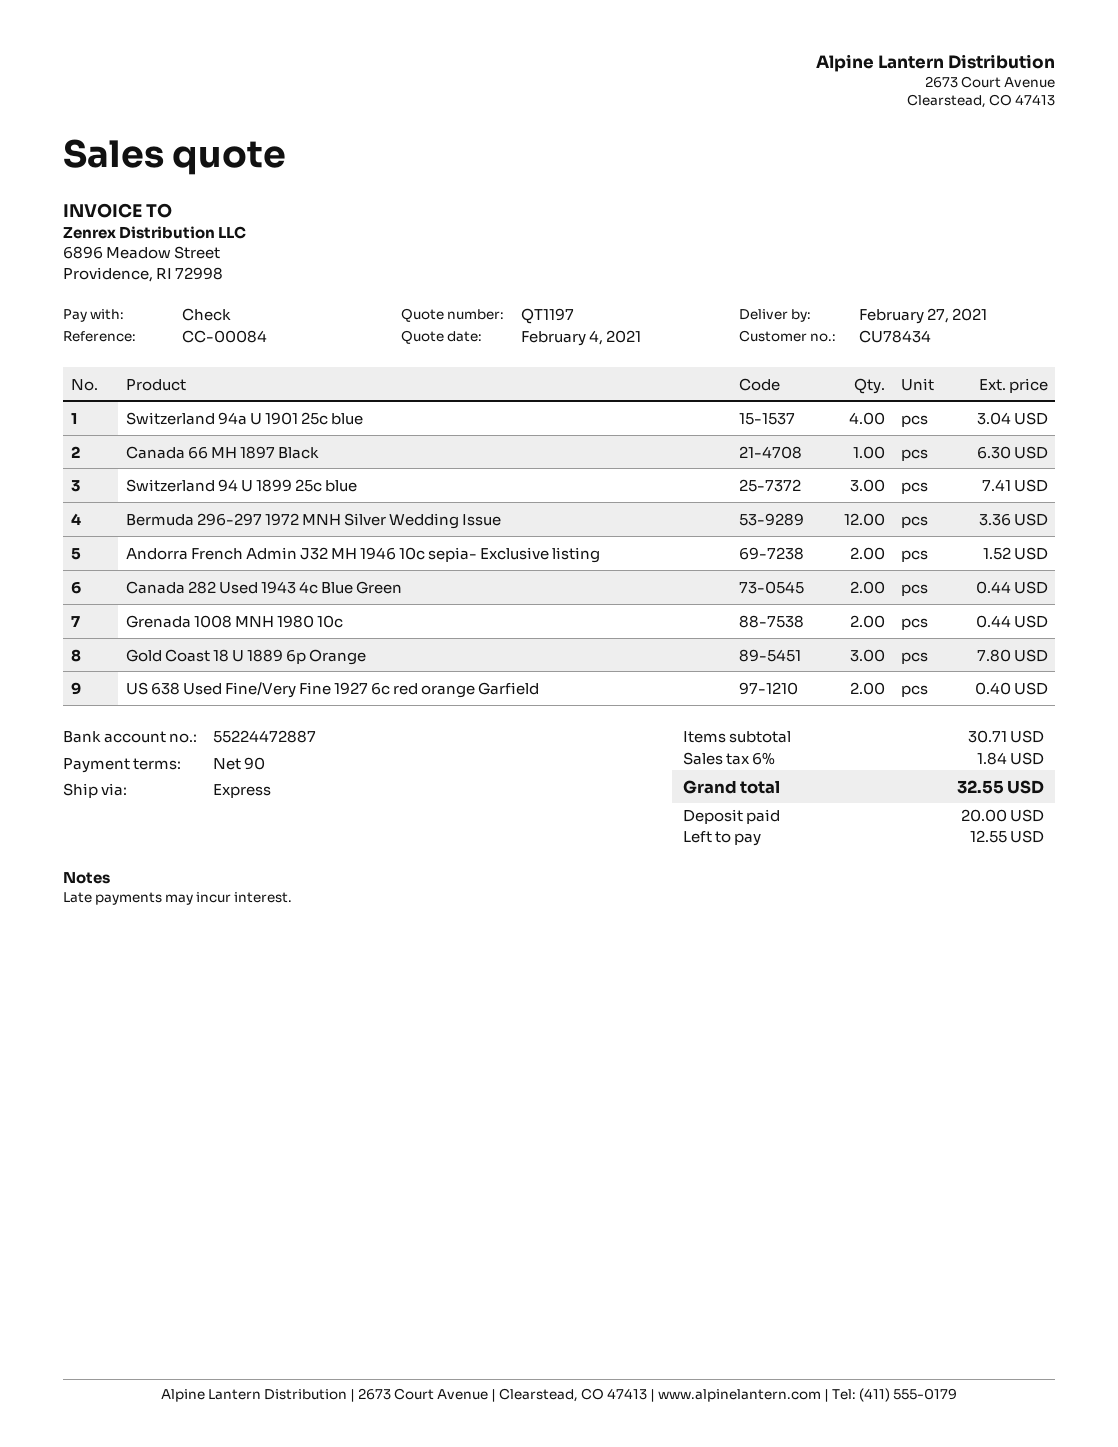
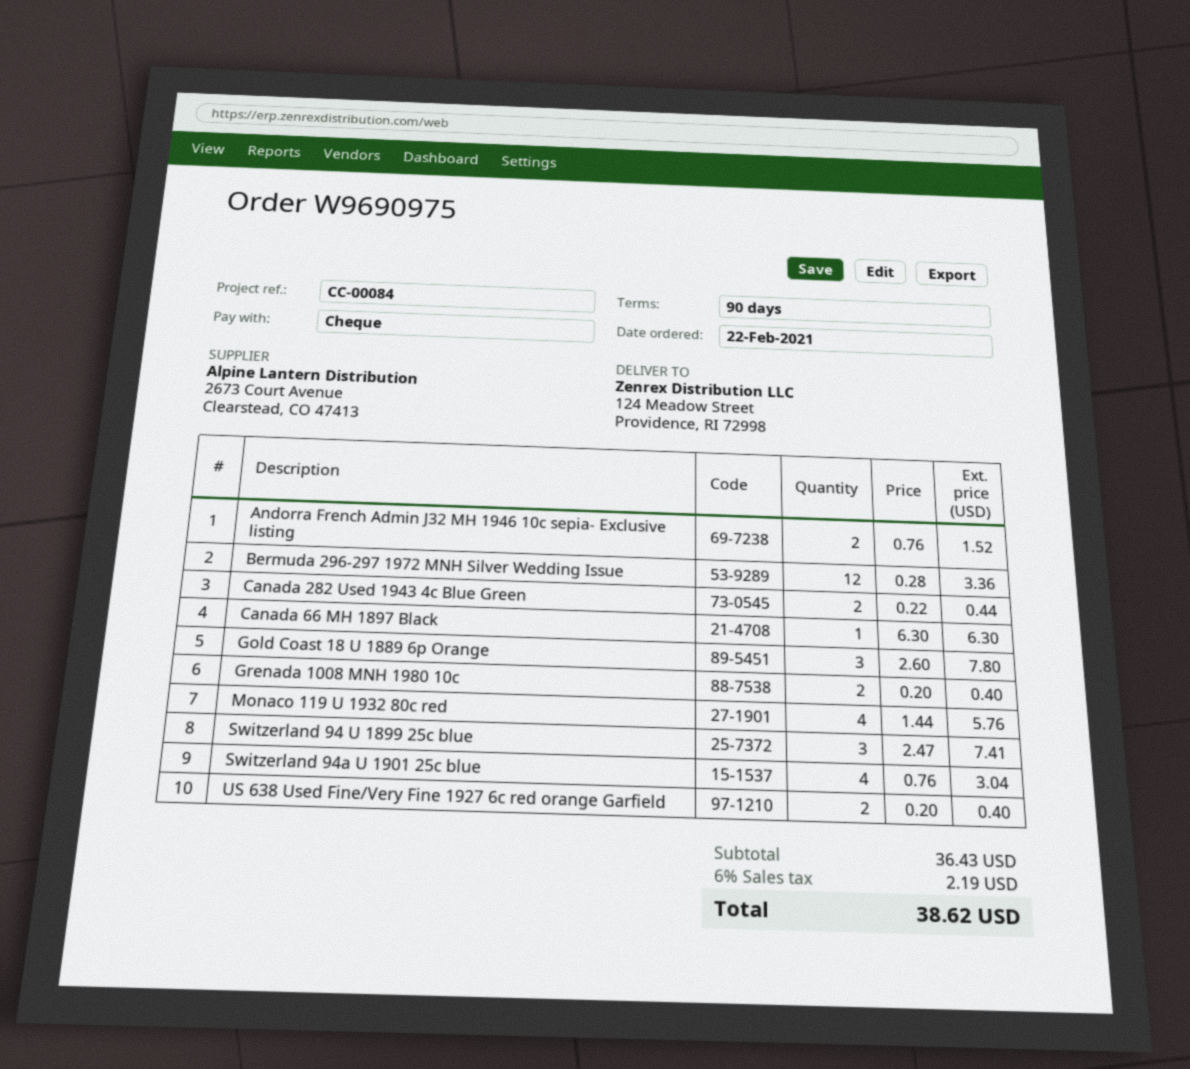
Grenada 1008 MNH 1980 10c: 2 for 0.44 -> 2 for 0.40
Monaco 119 U 1932 80c red: none -> 4 for 5.76
subtotal: 30.71 -> 36.43
tax: 6% = 1.84 -> 6% = 2.19
total: 32.55 -> 38.62

